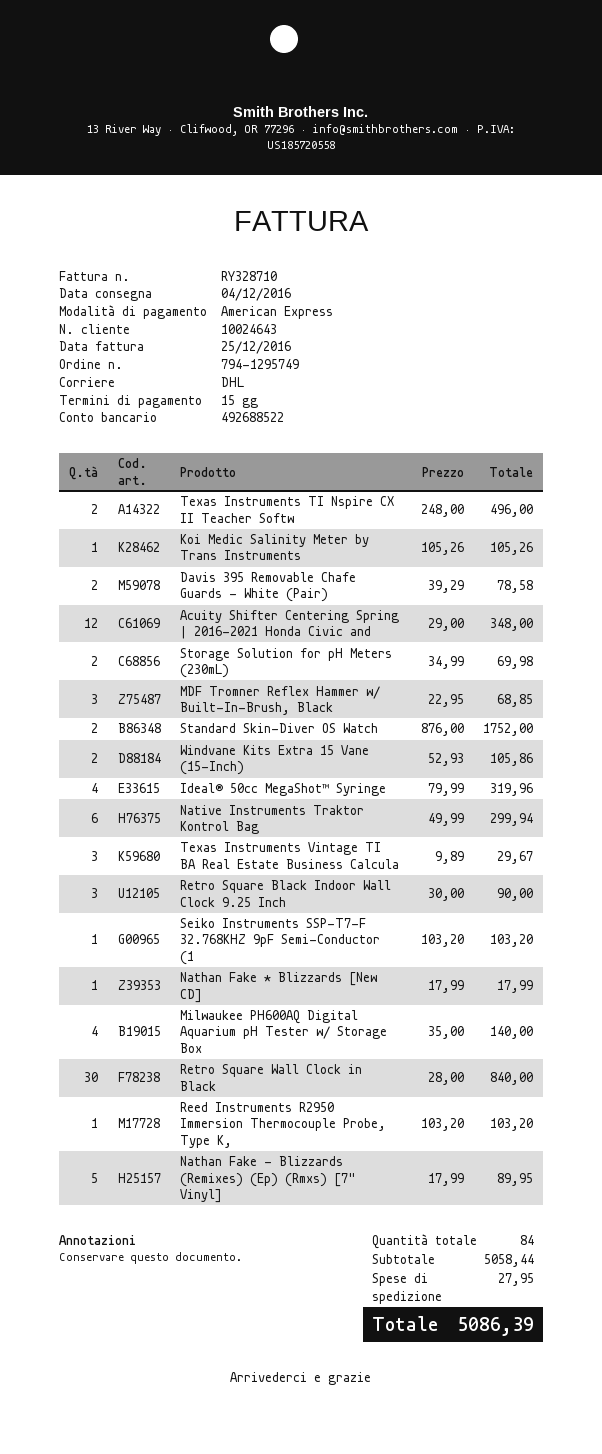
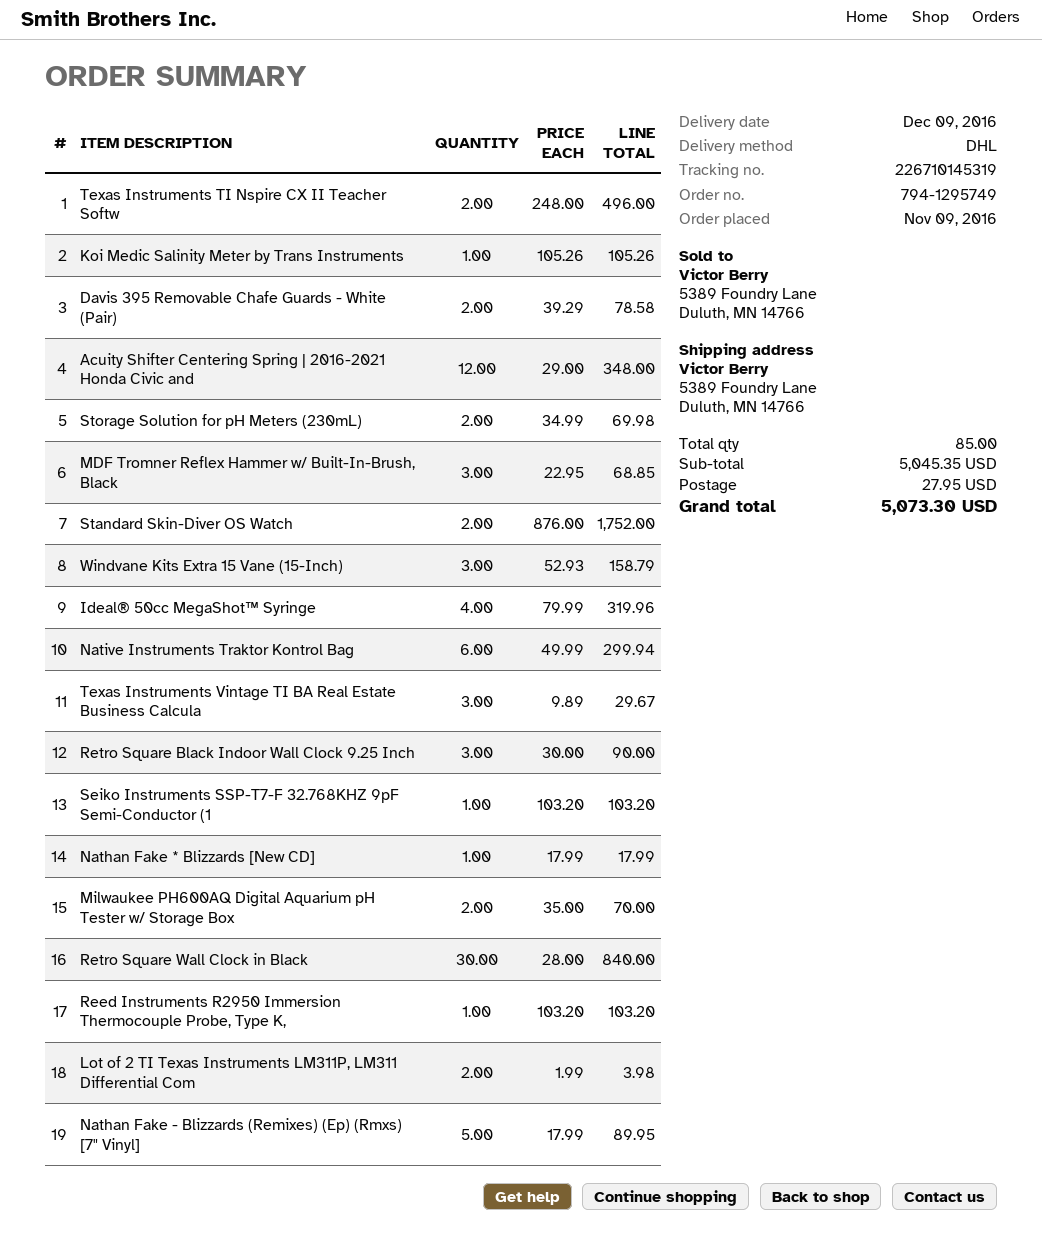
delivery date: 2016-12-04 -> 2016-12-09
Windvane Kits Extra 15 Vane (15-Inch): 2 x 52.93 = 105.86 -> 3 x 52.93 = 158.79
Milwaukee PH600AQ Digital Aquarium pH Tester w/ Storage Box: 4 x 35.00 = 140.00 -> 2 x 35.00 = 70.00
Lot of 2 TI Texas Instruments LM311P, LM311 Differential Com: none -> 2 x 1.99 = 3.98
total quantity: 84 -> 85
subtotal: 5058.44 -> 5045.35
total: 5086.39 -> 5073.30

